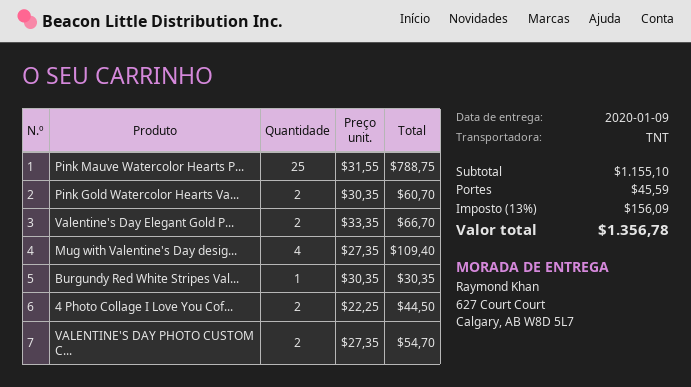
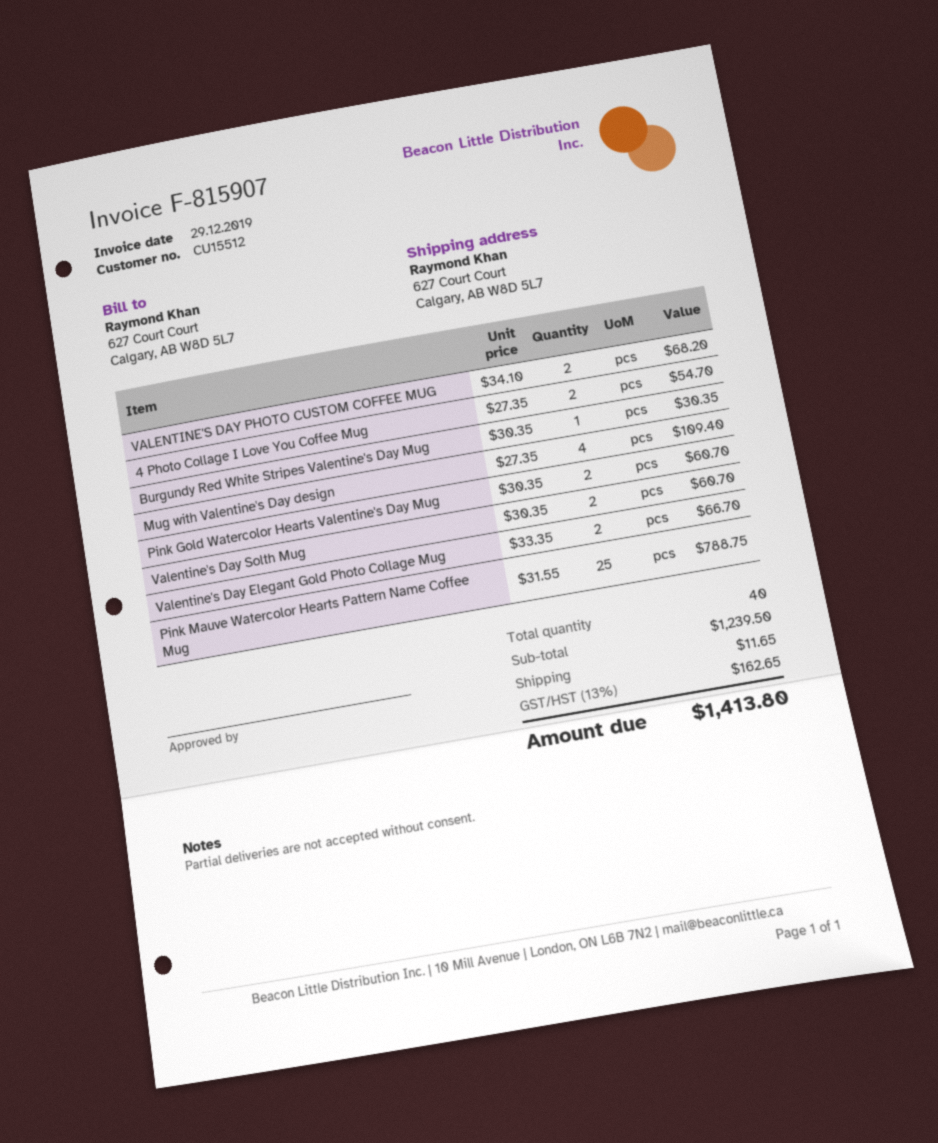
4 Photo Collage I Love You Cof...: 2 x 22.25 = 44.50 -> 2 x 27.35 = 54.70
VALENTINE'S DAY PHOTO CUSTOM C...: 2 x 27.35 = 54.70 -> 2 x 34.10 = 68.20
Valentine's Day Solth Mug: none -> 2 x 30.35 = 60.70
subtotal: 1155.10 -> 1239.50
shipping: 45.59 -> 11.65
tax: 13% = 156.09 -> 13% = 162.65
total: 1356.78 -> 1413.80

